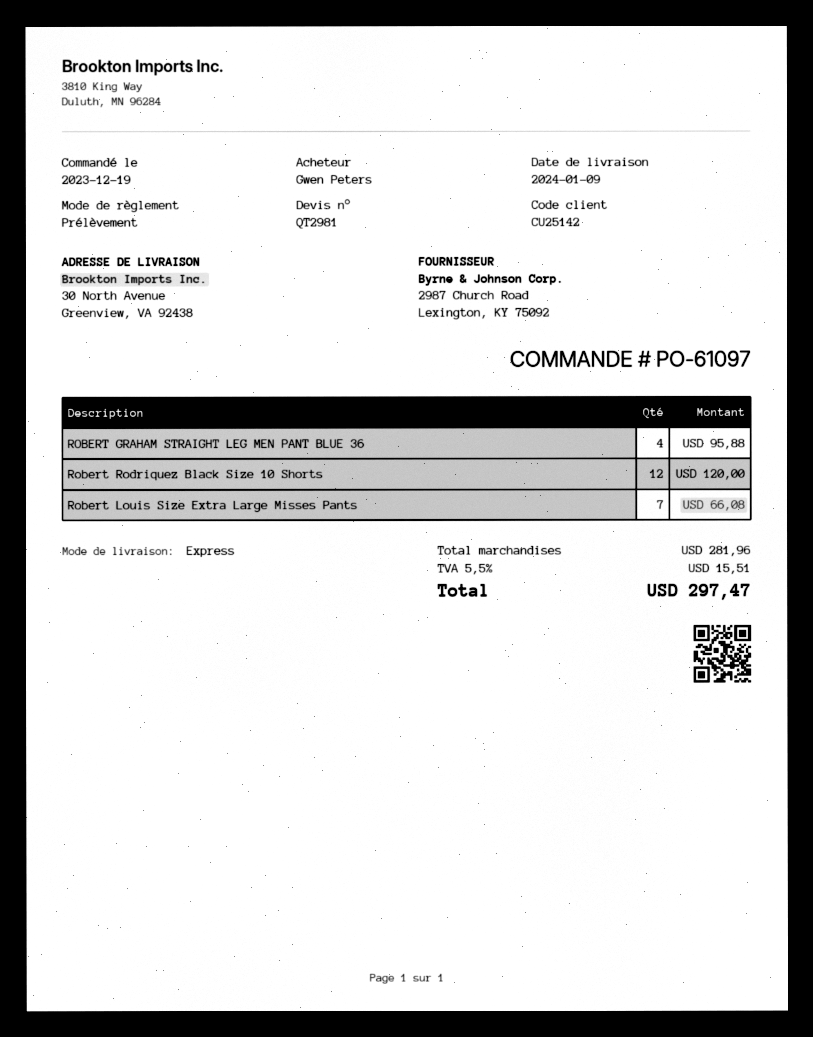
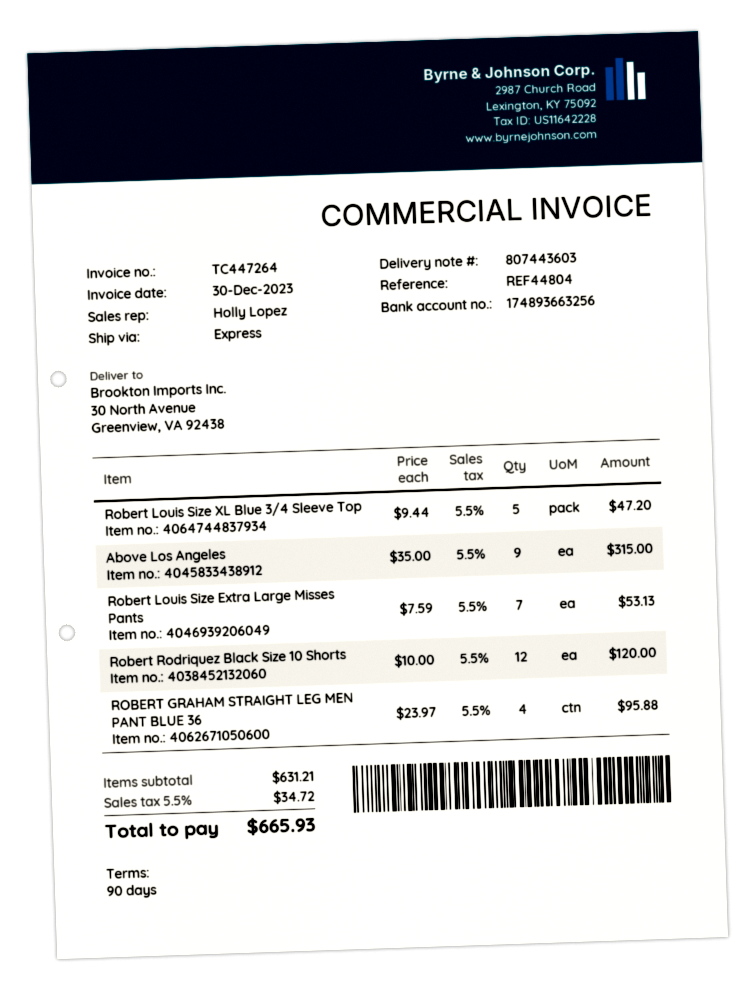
Robert Louis Size Extra Large Misses Pants: 7 for 66.08 -> 7 for 53.13
Robert Louis Size XL Blue 3/4 Sleeve Top: none -> 5 for 47.20
Above Los Angeles: none -> 9 for 315.00
subtotal: 281.96 -> 631.21
tax: 5.5% = 15.51 -> 5.5% = 34.72
total: 297.47 -> 665.93

